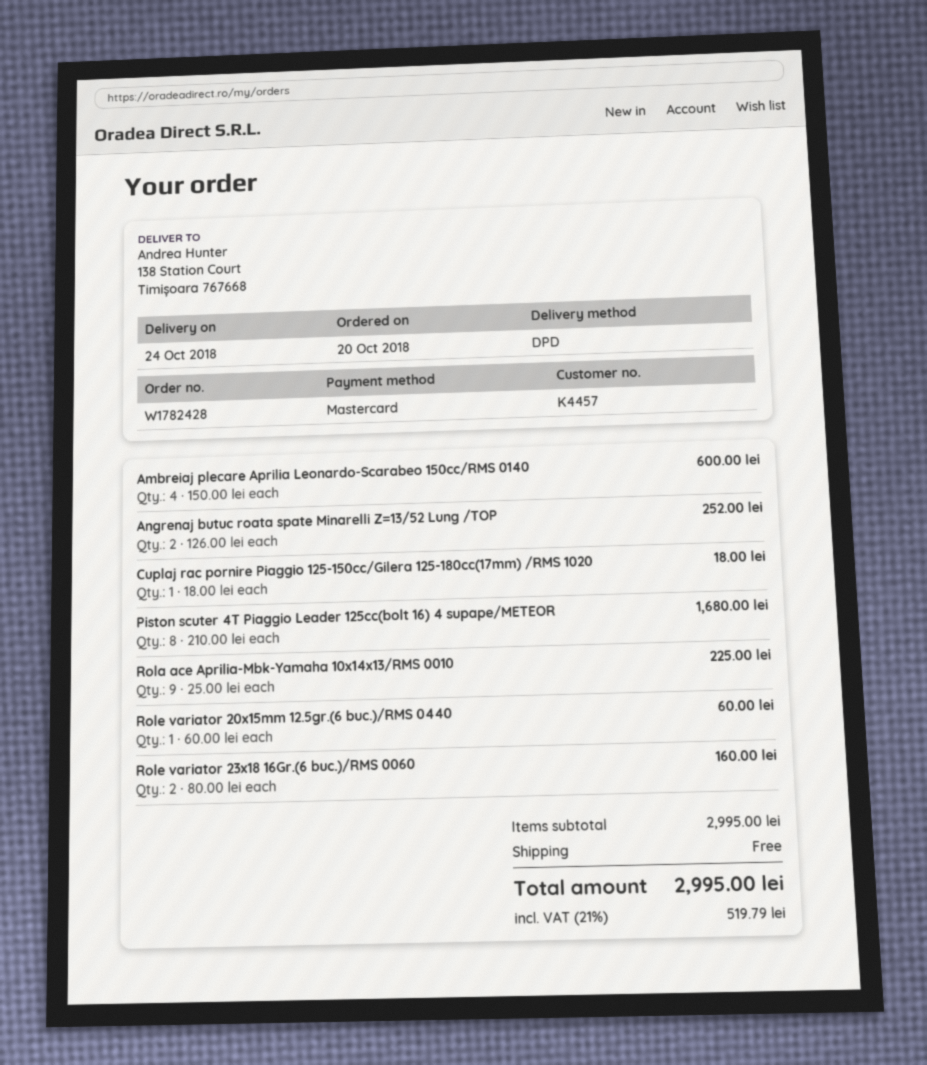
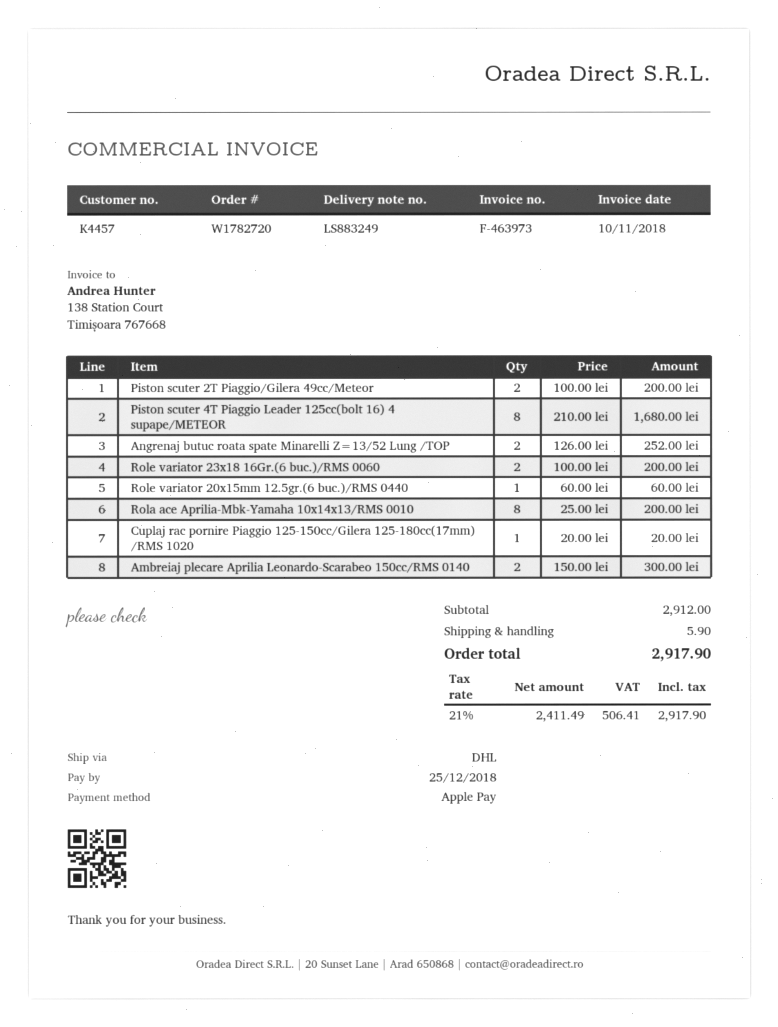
order number: W1782428 -> W1782720
payment method: Mastercard -> Apple Pay
shipping method: DPD -> DHL
Ambreiaj plecare Aprilia Leonardo-Scarabeo 150cc/RMS 0140: 4 x 150.00 = 600.00 -> 2 x 150.00 = 300.00
Cuplaj rac pornire Piaggio 125-150cc/Gilera 125-180cc(17mm) /RMS 1020: 1 x 18.00 = 18.00 -> 1 x 20.00 = 20.00
Rola ace Aprilia-Mbk-Yamaha 10x14x13/RMS 0010: 9 x 25.00 = 225.00 -> 8 x 25.00 = 200.00
Role variator 23x18 16Gr.(6 buc.)/RMS 0060: 2 x 80.00 = 160.00 -> 2 x 100.00 = 200.00
Piston scuter 2T Piaggio/Gilera 49cc/Meteor: none -> 2 x 100.00 = 200.00
subtotal: 2995.00 -> 2912.00
shipping: 0.00 -> 5.90
tax: 21% = 519.79 -> 21% = 506.41
total: 2995.00 -> 2917.90

